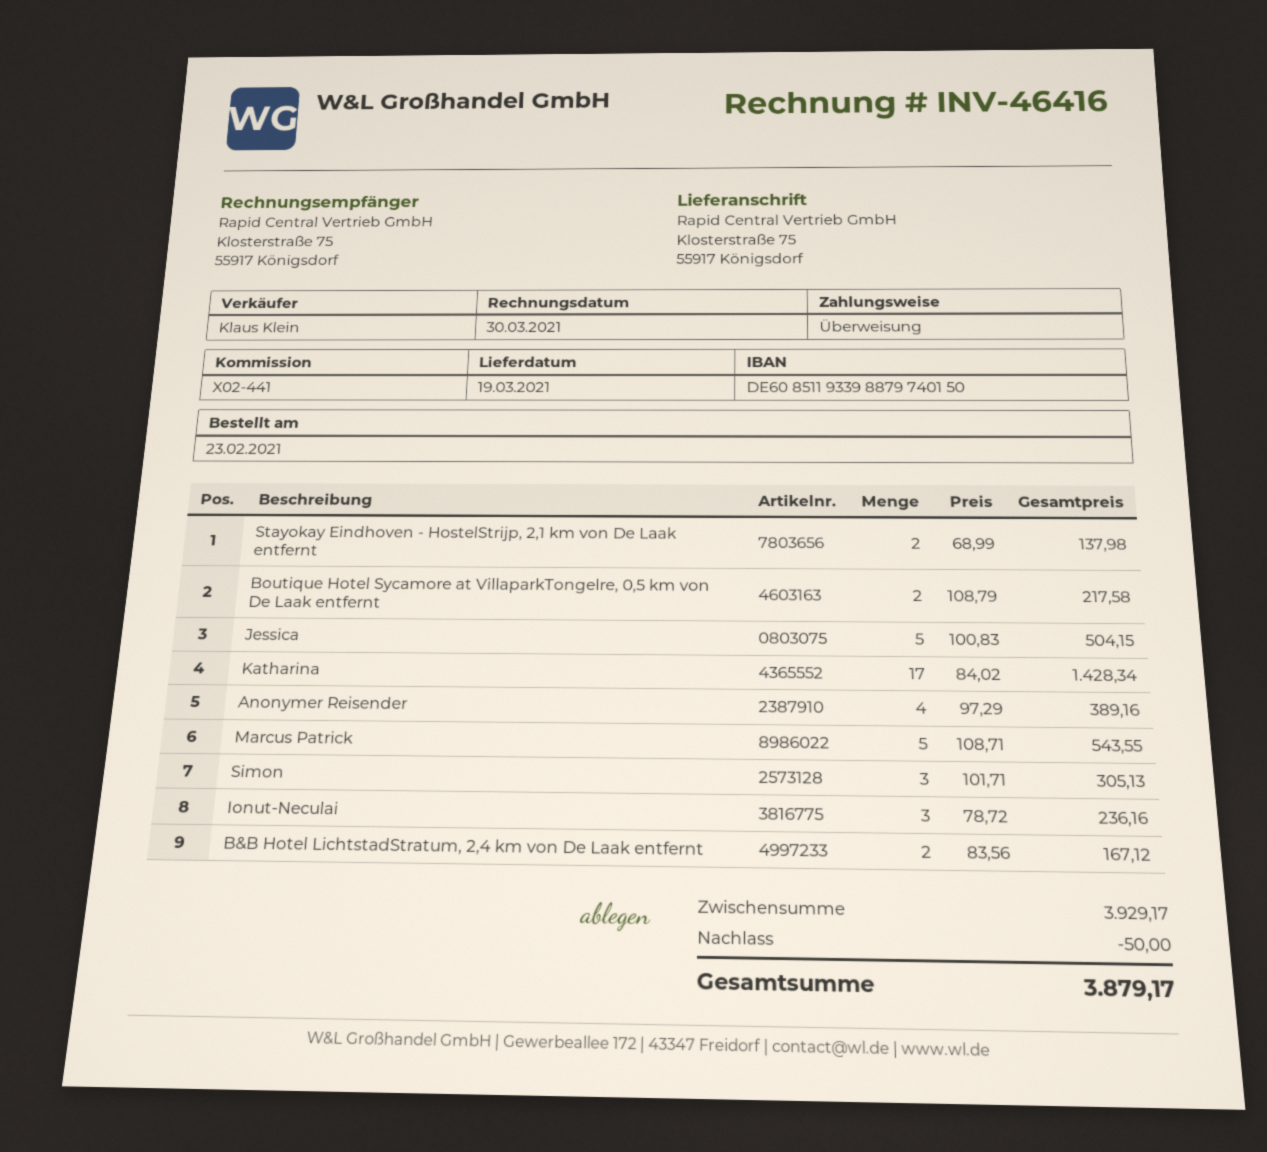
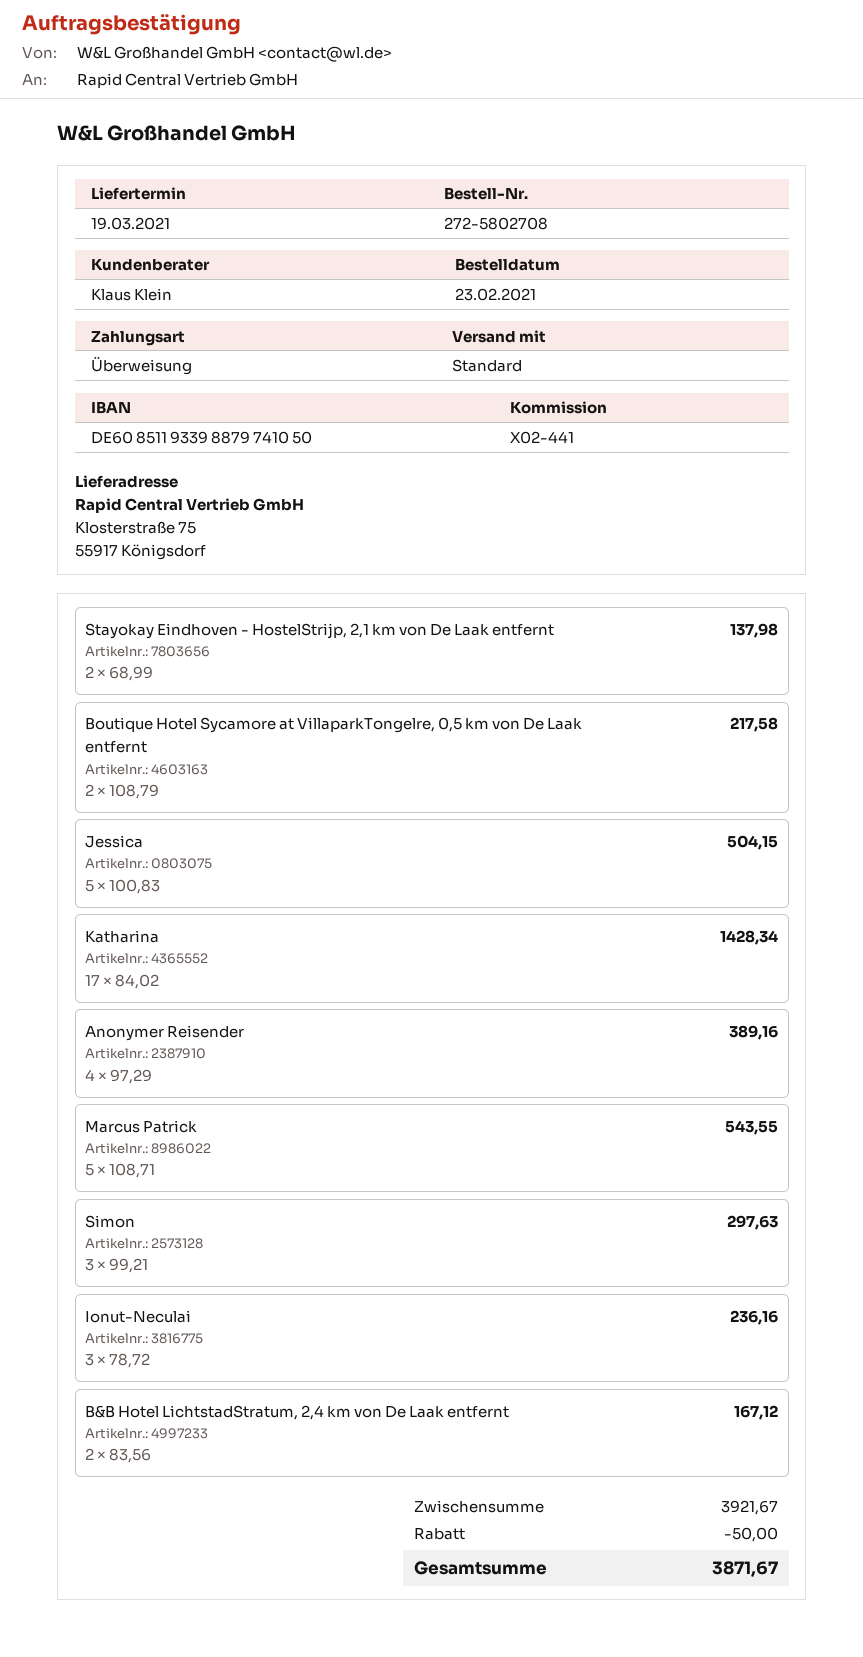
bank account: DE60851193398879740150 -> DE60851193398879741050
Simon: 3 x 101.71 = 305.13 -> 3 x 99.21 = 297.63
subtotal: 3929.17 -> 3921.67
total: 3879.17 -> 3871.67

